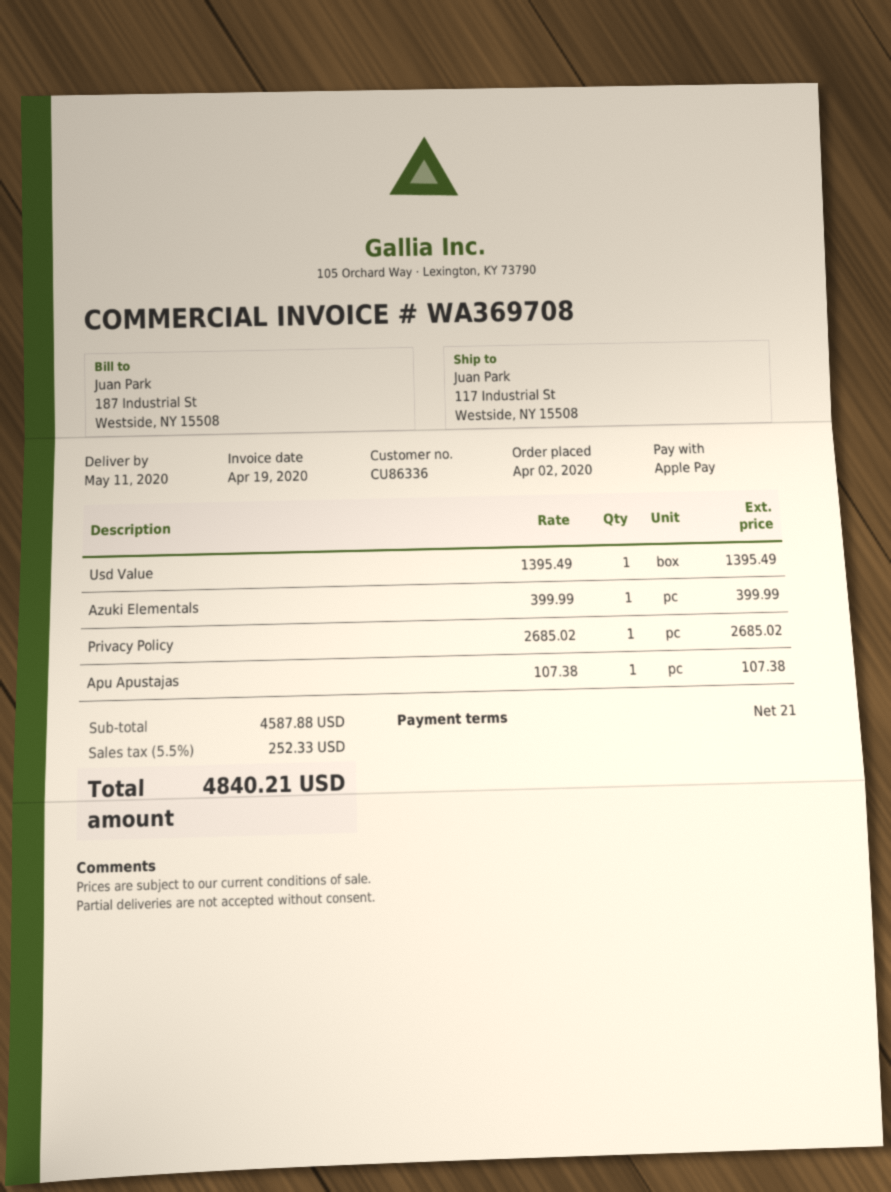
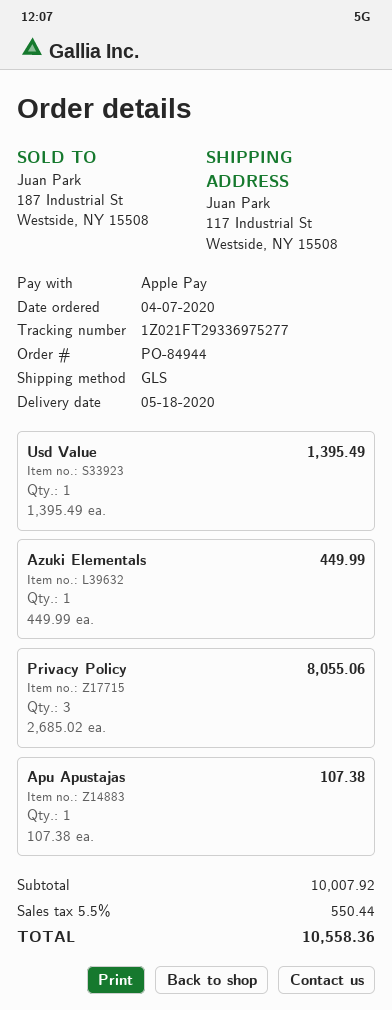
order date: 2020-04-02 -> 2020-04-07
delivery date: 2020-05-11 -> 2020-05-18
Azuki Elementals: 1 x 399.99 = 399.99 -> 1 x 449.99 = 449.99
Privacy Policy: 1 x 2685.02 = 2685.02 -> 3 x 2685.02 = 8055.06
subtotal: 4587.88 -> 10007.92
tax: 5.5% = 252.33 -> 5.5% = 550.44
total: 4840.21 -> 10558.36

